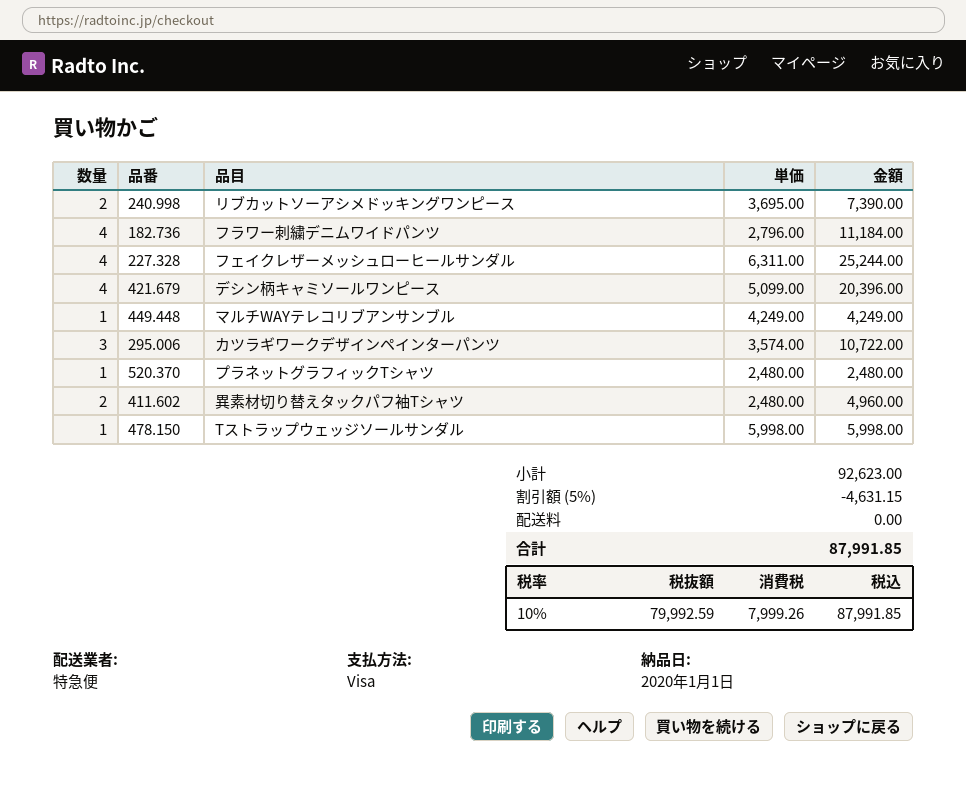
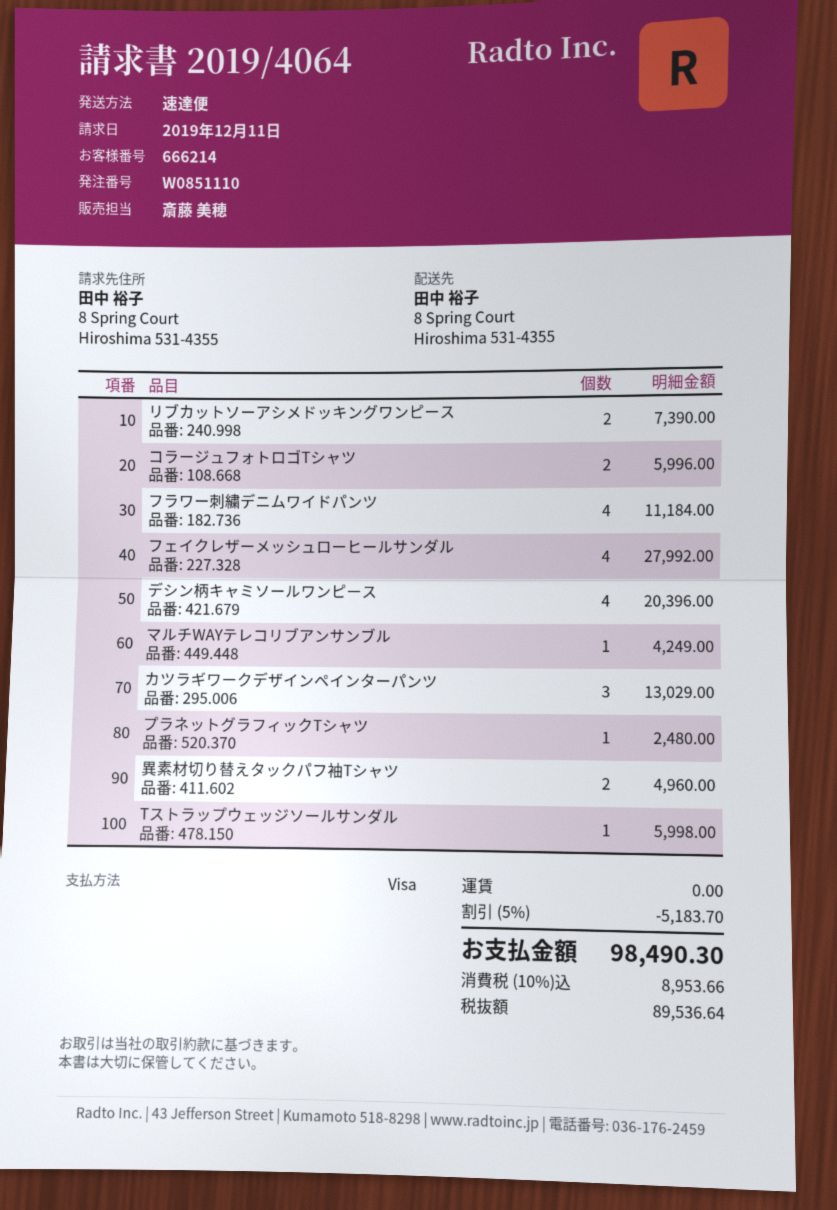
フェイクレザーメッシュローヒールサンダル: 4 for 25244.00 -> 4 for 27992.00
カツラギワークデザインペインターパンツ: 3 for 10722.00 -> 3 for 13029.00
コラージュフォトロゴTシャツ: none -> 2 for 5996.00
discount: 5% = 4631.15 -> 5% = 5183.70
net: 79992.59 -> 89536.64
tax: 10% = 7999.26 -> 10% = 8953.66
total: 87991.85 -> 98490.30

